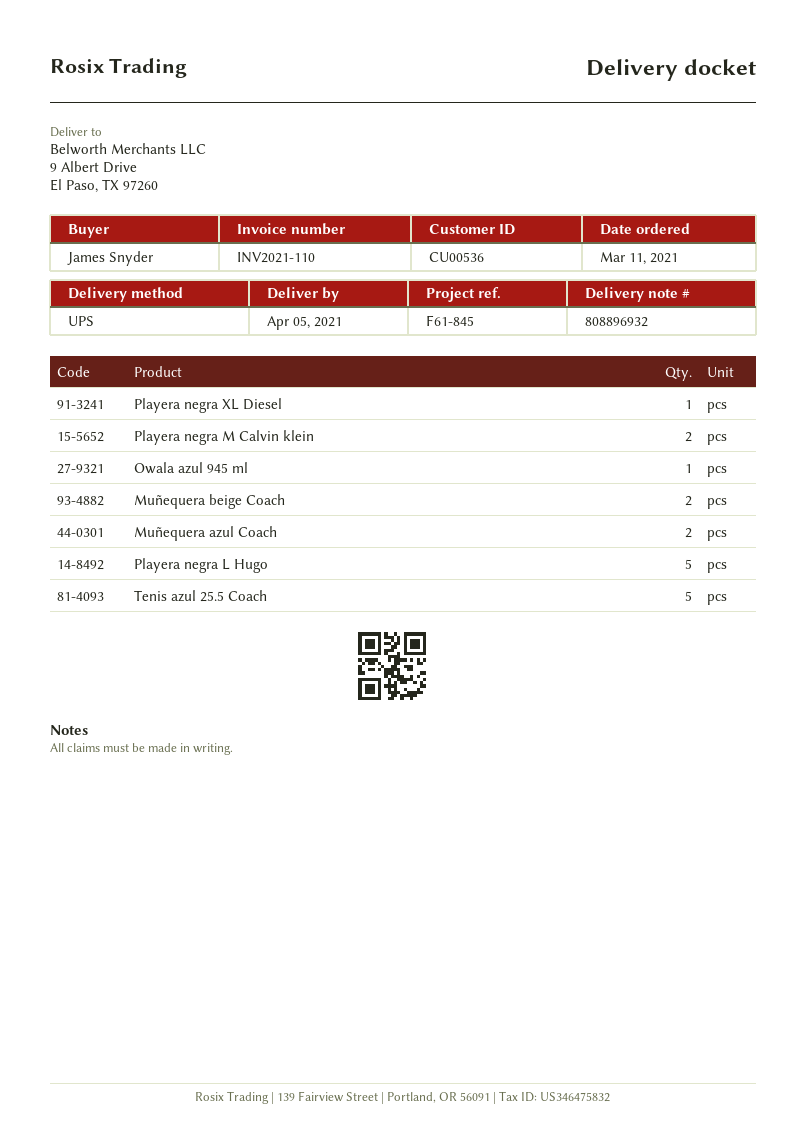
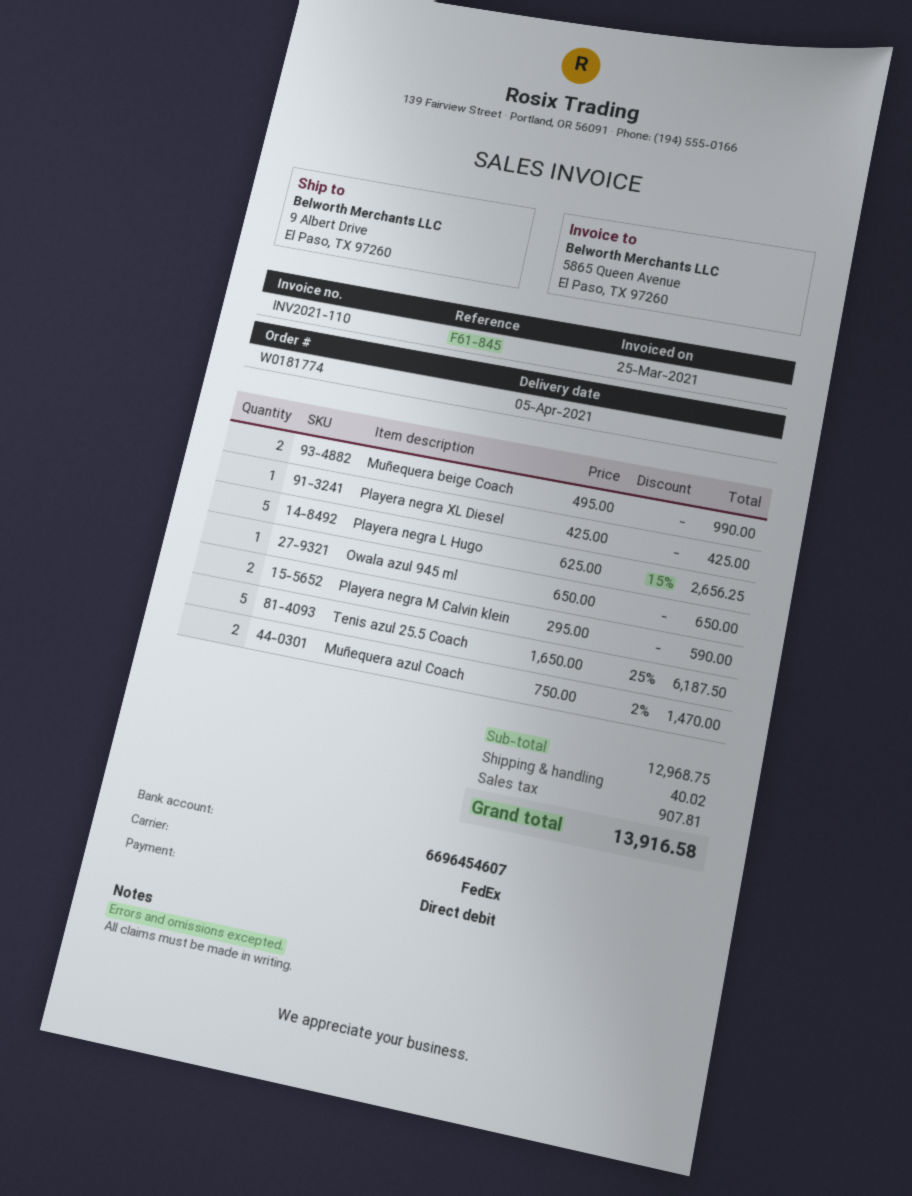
shipping method: UPS -> FedEx

